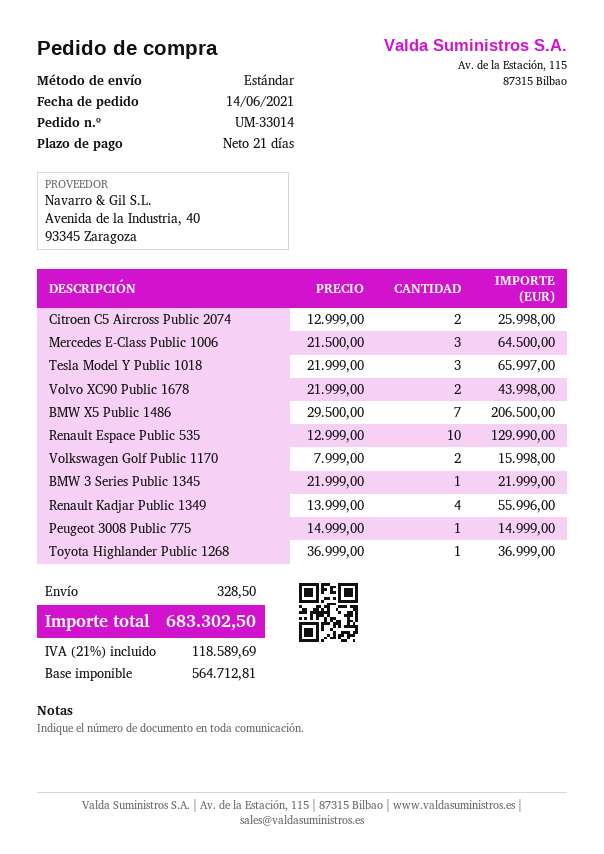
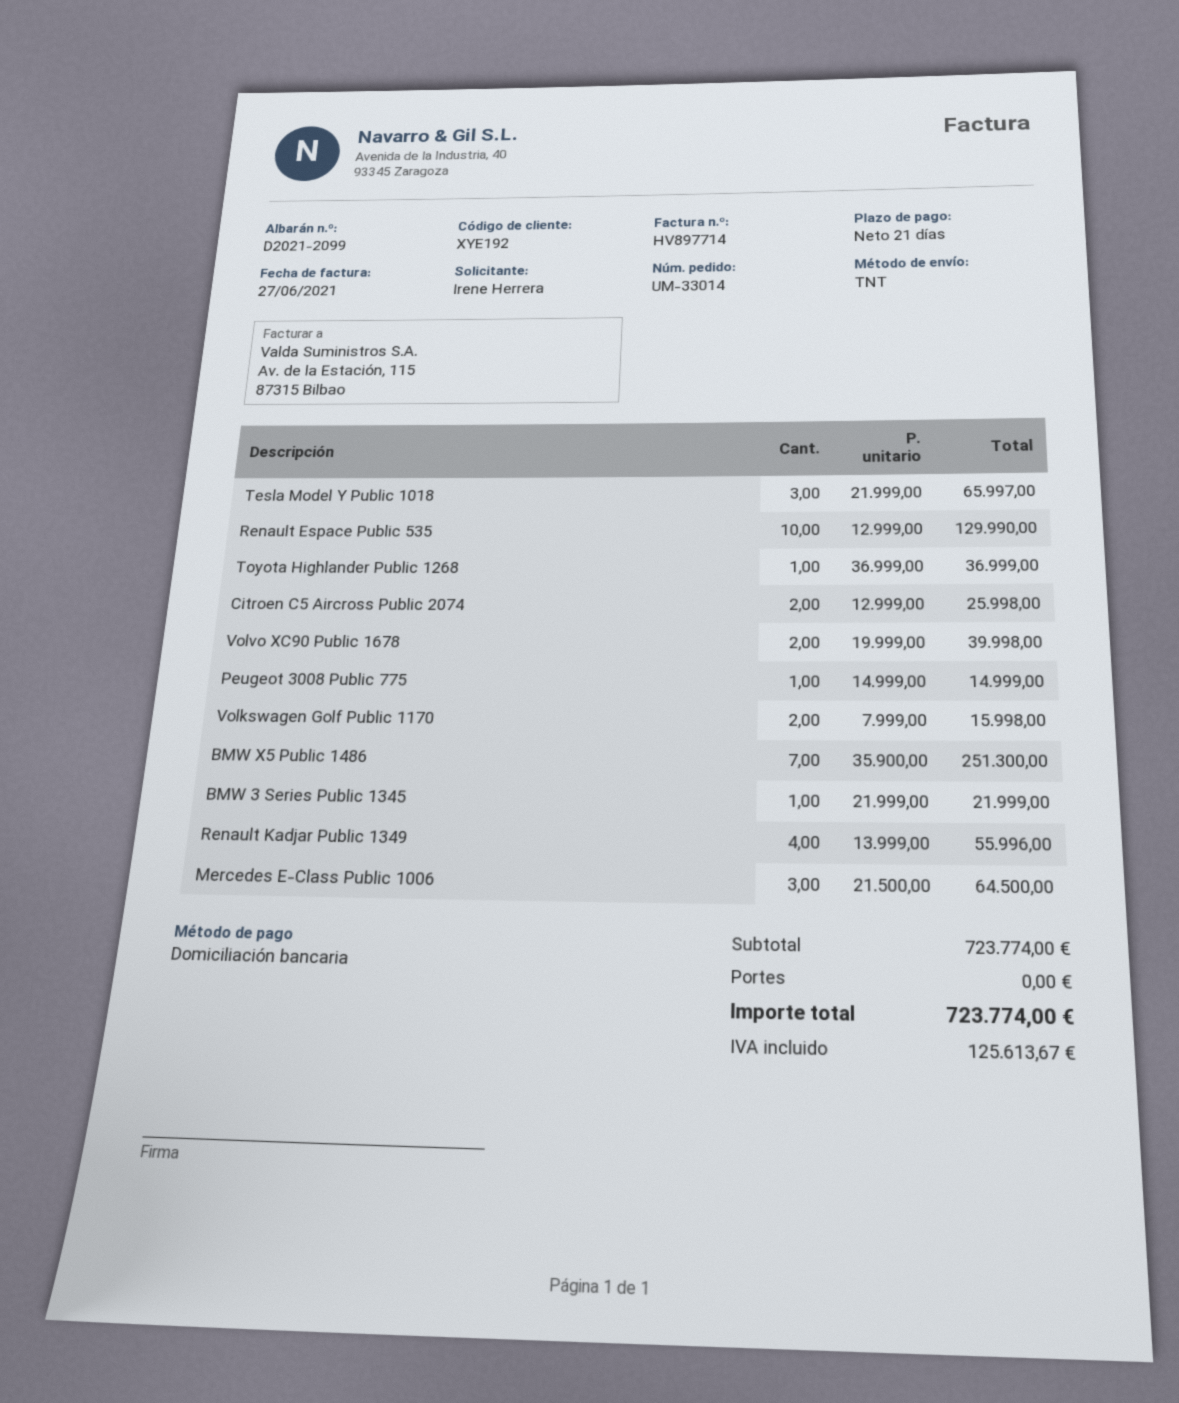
shipping method: standard -> TNT
Volvo XC90 Public 1678: 2 x 21999.00 = 43998.00 -> 2 x 19999.00 = 39998.00
BMW X5 Public 1486: 7 x 29500.00 = 206500.00 -> 7 x 35900.00 = 251300.00
shipping: 328.50 -> 0.00
tax: 118589.69 -> 125613.67
total: 683302.50 -> 723774.00

